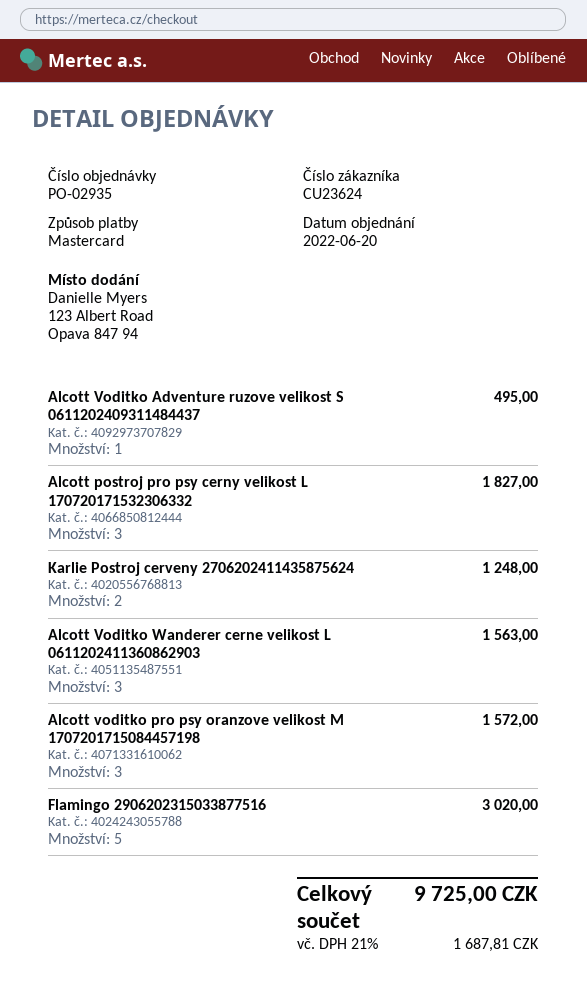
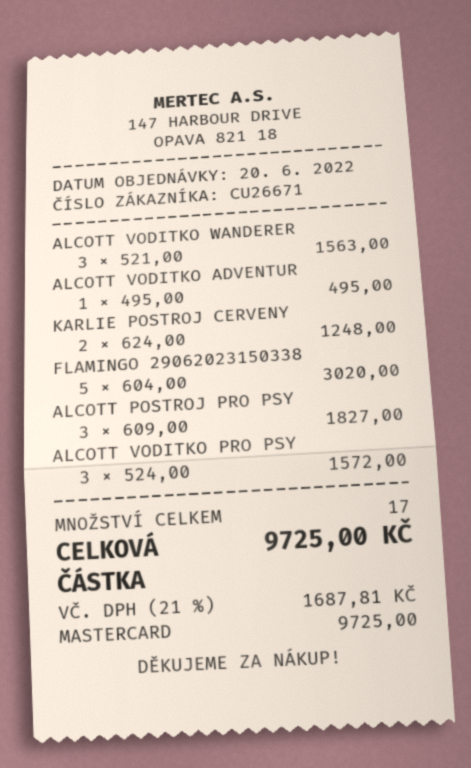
customer number: CU23624 -> CU26671

